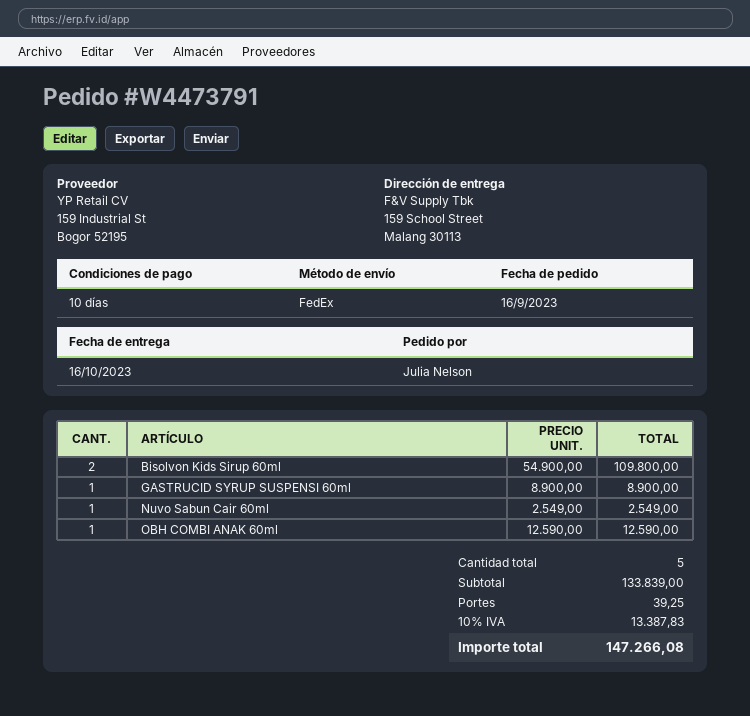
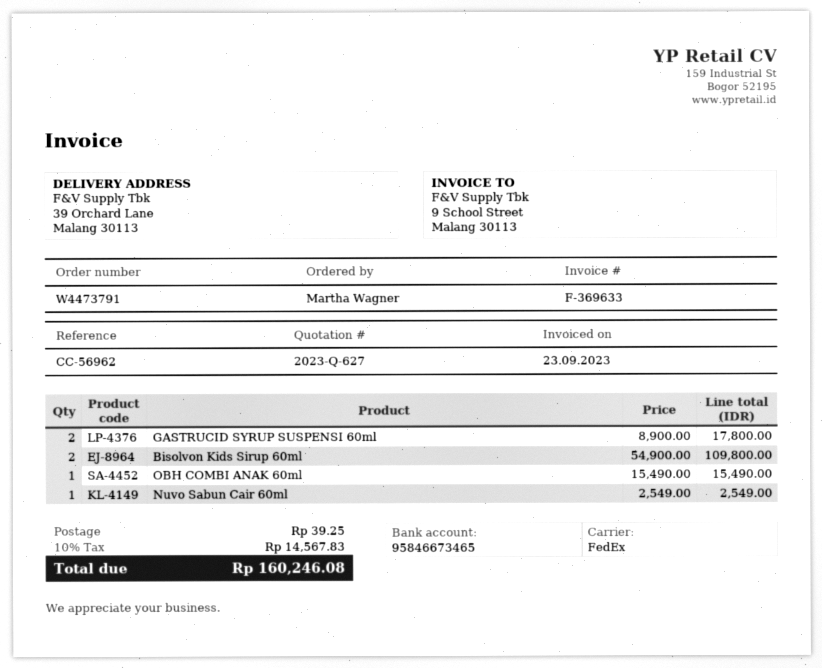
ordered by: Julia Nelson -> Martha Wagner
ship to: 159 School Street, Malang 30113 -> 39 Orchard Lane, Malang 30113
GASTRUCID SYRUP SUSPENSI 60ml: 1 x 8900.00 = 8900.00 -> 2 x 8900.00 = 17800.00
OBH COMBI ANAK 60ml: 1 x 12590.00 = 12590.00 -> 1 x 15490.00 = 15490.00
tax: 10% = 13387.83 -> 10% = 14567.83
total: 147266.08 -> 160246.08

